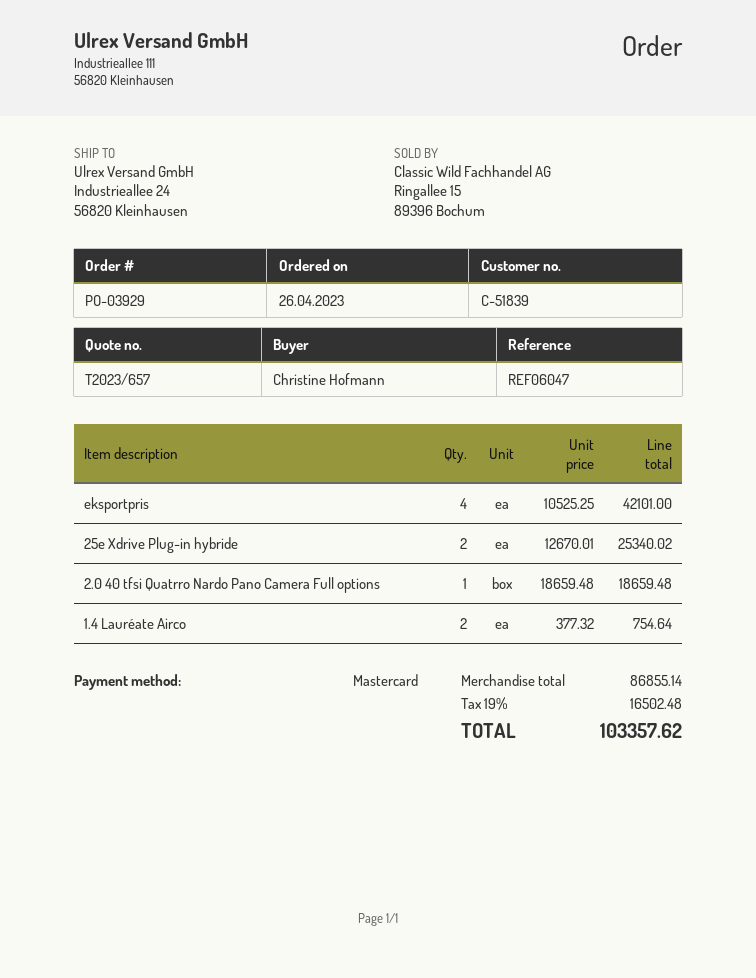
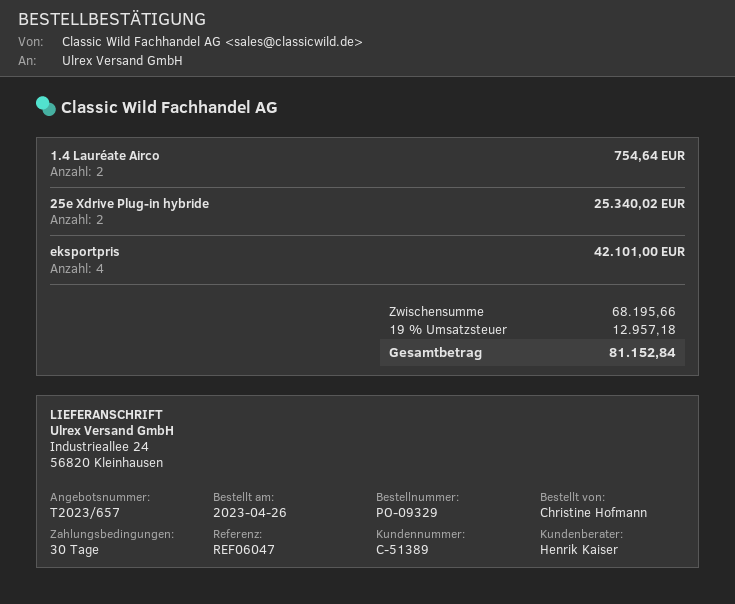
order number: PO-03929 -> PO-09329
customer number: C-51839 -> C-51389
2.0 40 tfsi Quatrro Nardo Pano Camera Full options: 1 for 18659.48 -> none
subtotal: 86855.14 -> 68195.66
tax: 19% = 16502.48 -> 19% = 12957.18
total: 103357.62 -> 81152.84

